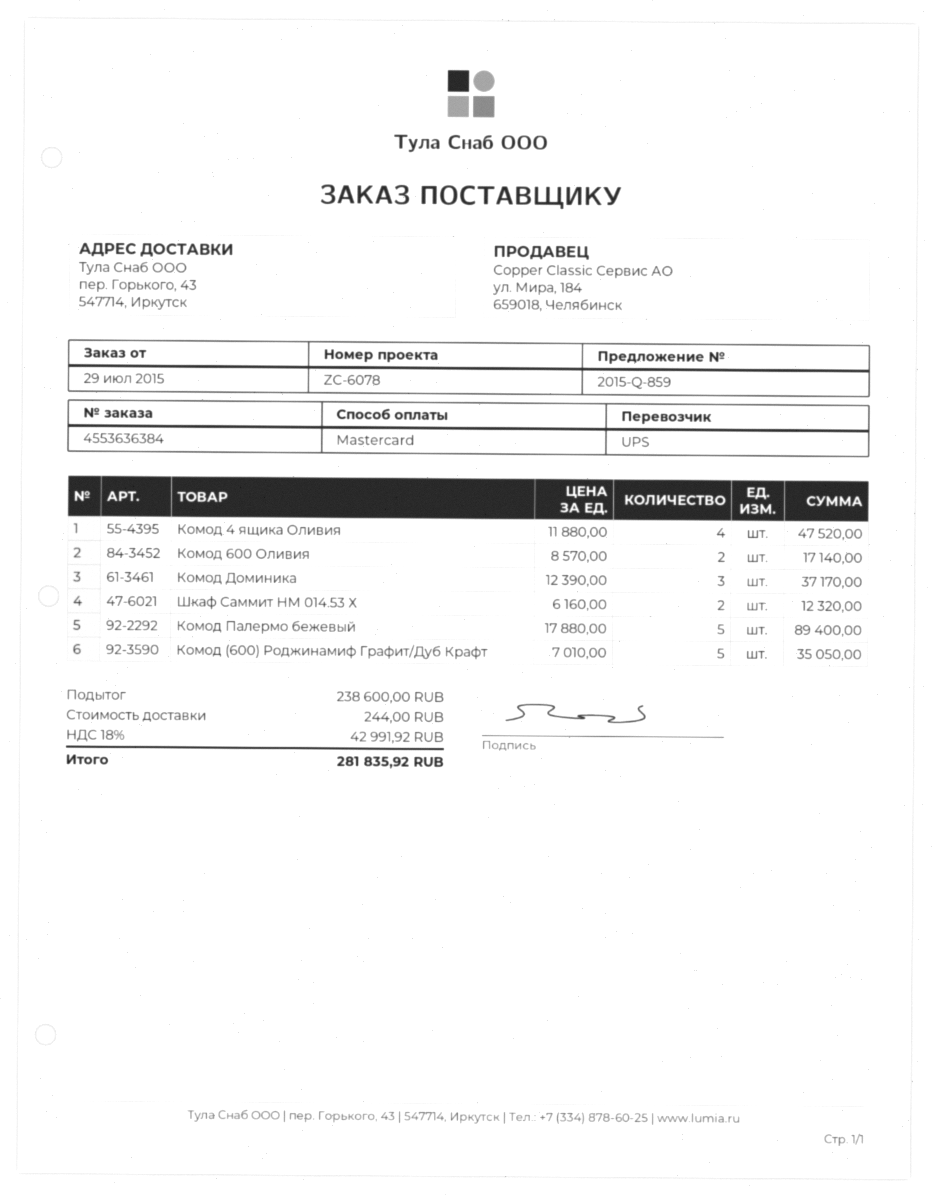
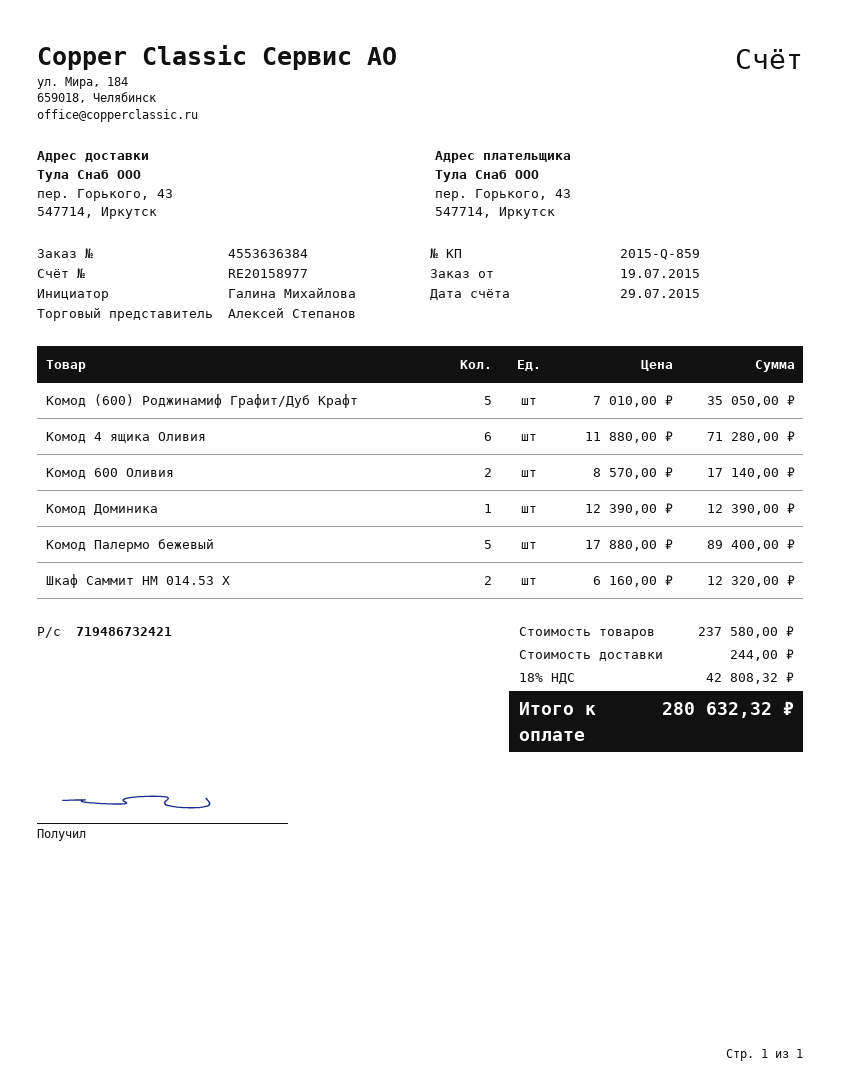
order date: 2015-07-29 -> 2015-07-19
Комод 4 ящика Оливия: 4 x 11880.00 = 47520.00 -> 6 x 11880.00 = 71280.00
Комод Доминика: 3 x 12390.00 = 37170.00 -> 1 x 12390.00 = 12390.00
subtotal: 238600.00 -> 237580.00
tax: 18% = 42991.92 -> 18% = 42808.32
total: 281835.92 -> 280632.32

